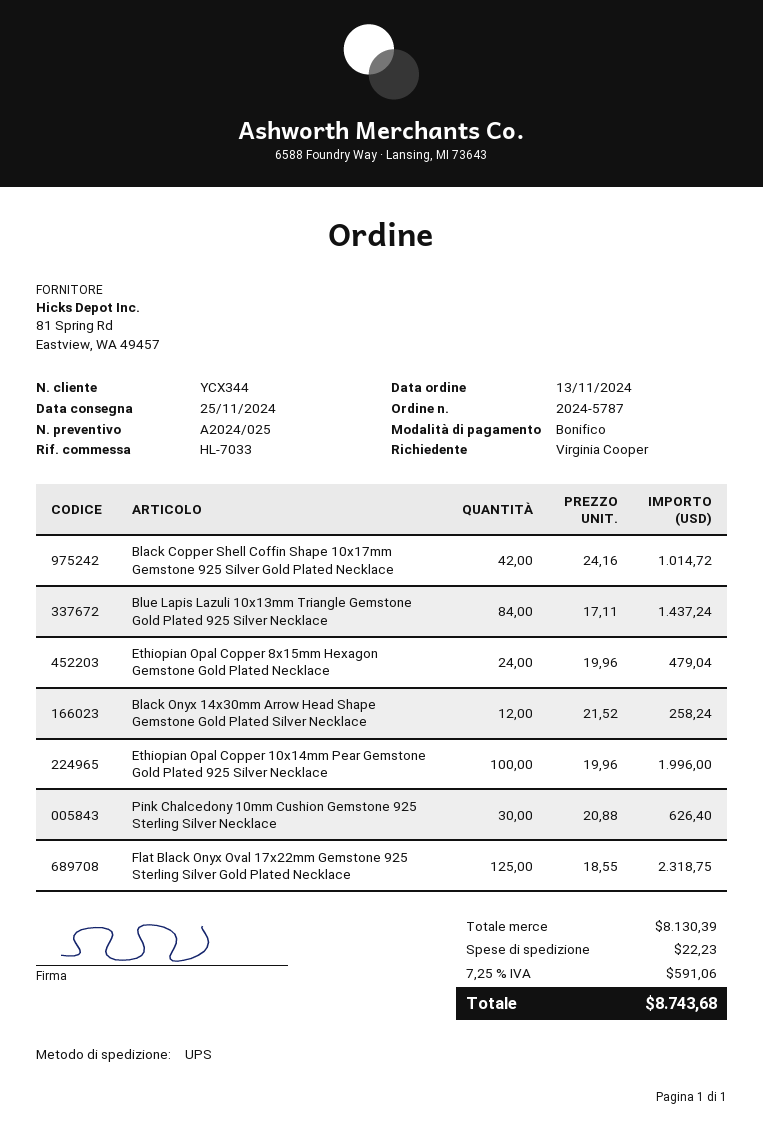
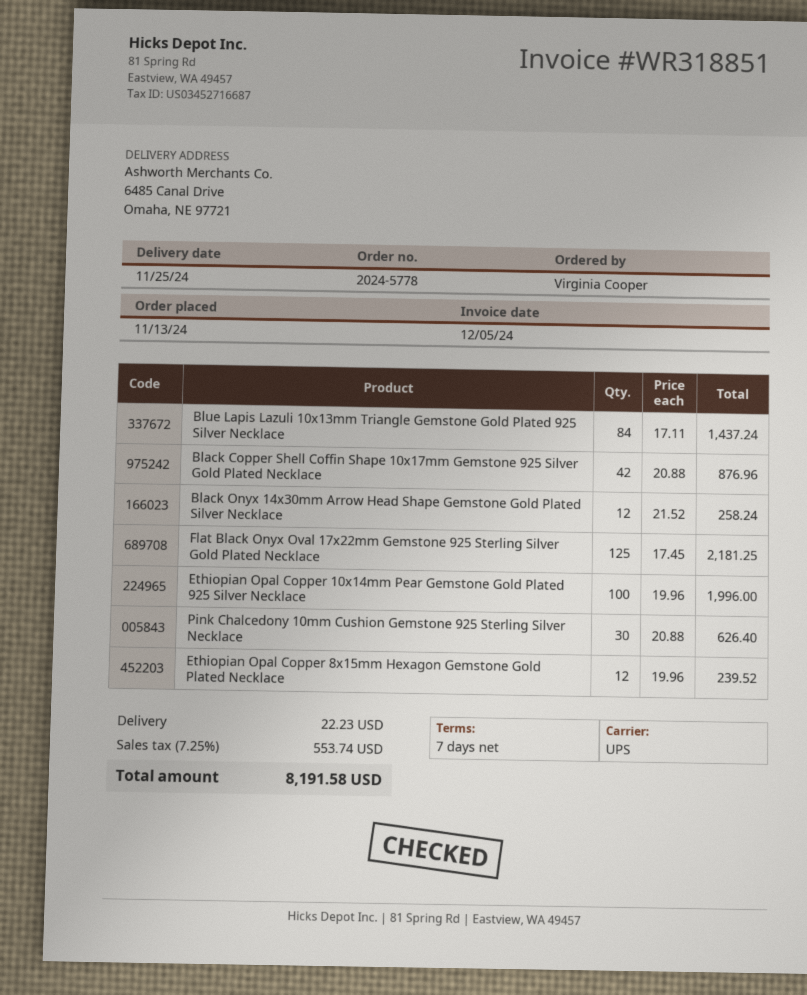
order number: 2024-5787 -> 2024-5778
Black Copper Shell Coffin Shape 10x17mm Gemstone 925 Silver Gold Plated Necklace: 42 x 24.16 = 1014.72 -> 42 x 20.88 = 876.96
Ethiopian Opal Copper 8x15mm Hexagon Gemstone Gold Plated Necklace: 24 x 19.96 = 479.04 -> 12 x 19.96 = 239.52
Flat Black Onyx Oval 17x22mm Gemstone 925 Sterling Silver Gold Plated Necklace: 125 x 18.55 = 2318.75 -> 125 x 17.45 = 2181.25
tax: 7.25% = 591.06 -> 7.25% = 553.74
total: 8743.68 -> 8191.58

